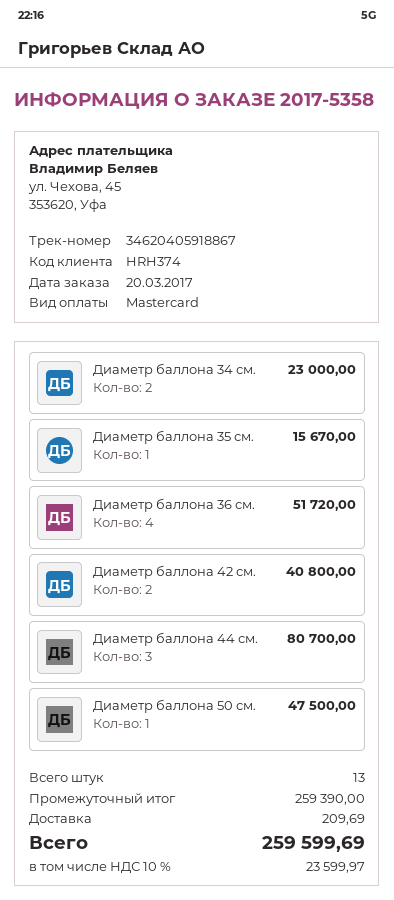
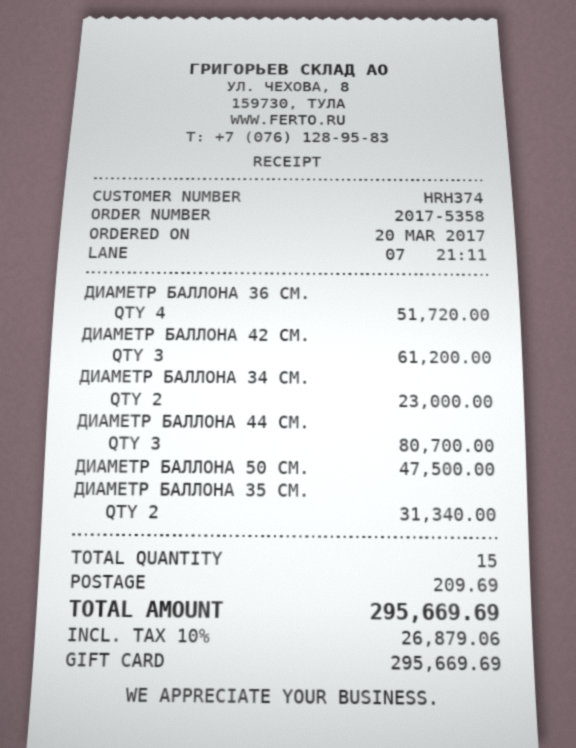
payment method: Mastercard -> gift card
Диаметр баллона 35 см.: 1 for 15670.00 -> 2 for 31340.00
Диаметр баллона 42 см.: 2 for 40800.00 -> 3 for 61200.00
total quantity: 13 -> 15
tax: 10% = 23599.97 -> 10% = 26879.06
total: 259599.69 -> 295669.69

